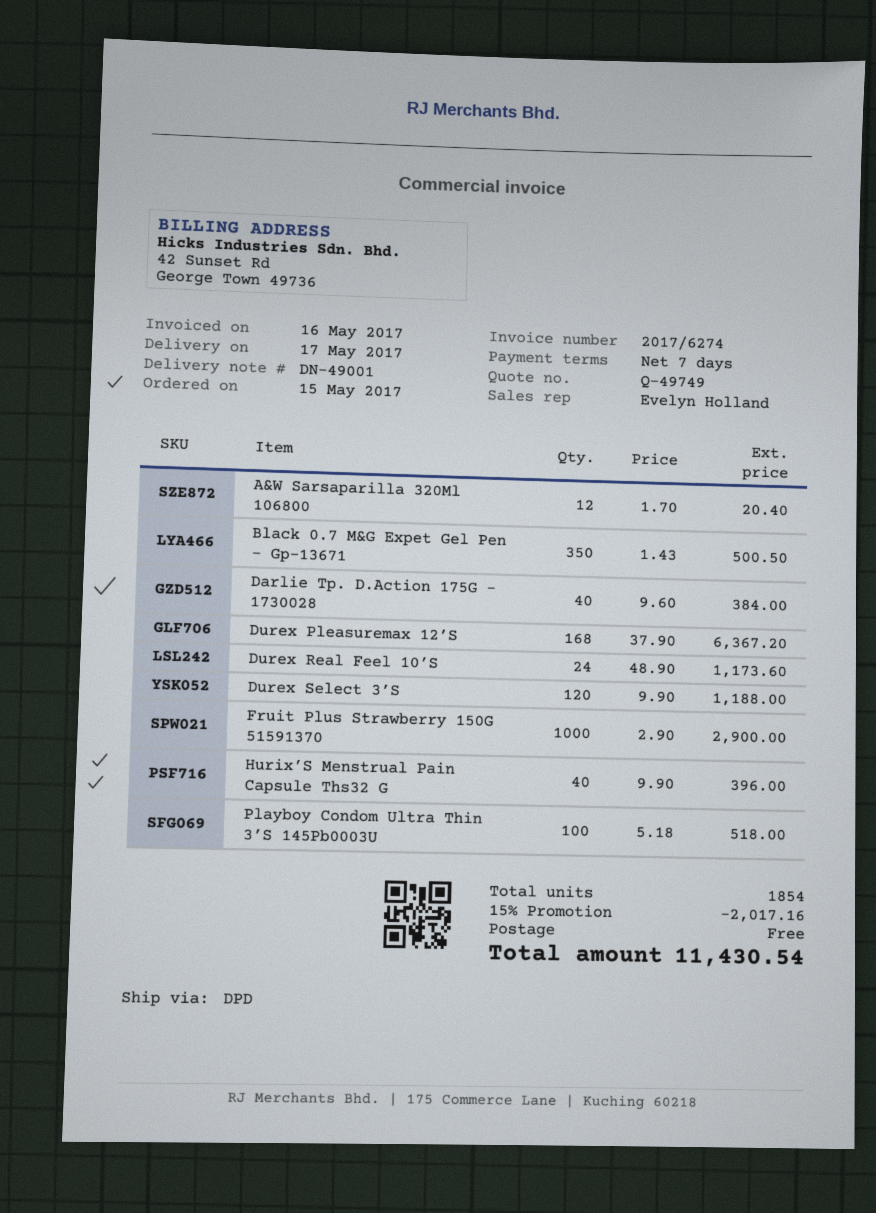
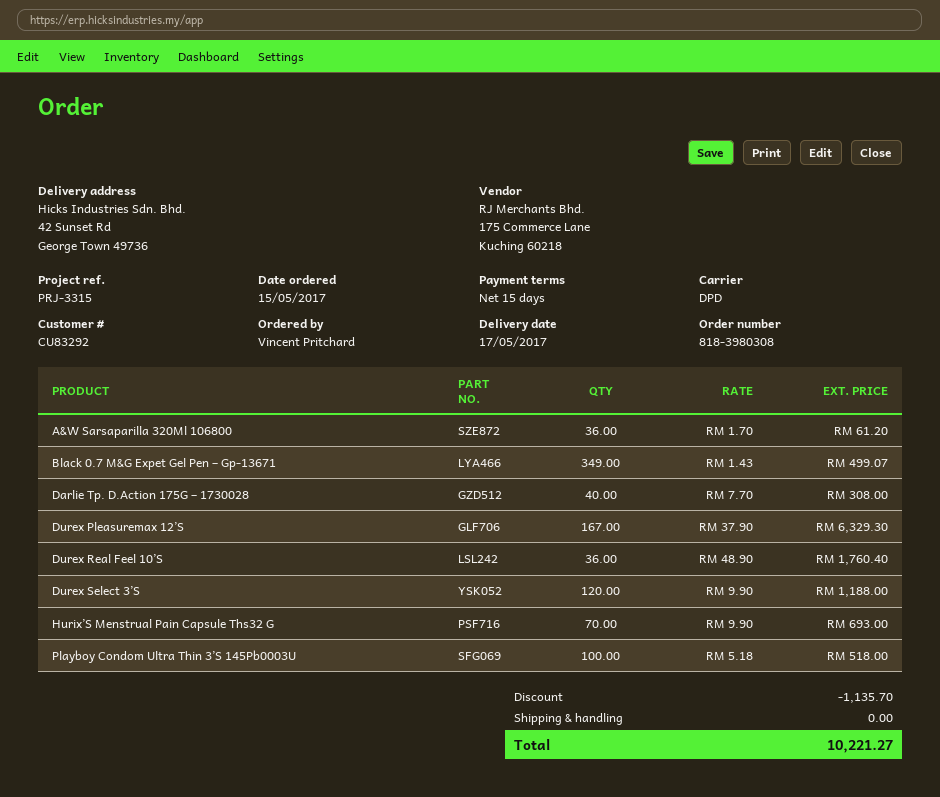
payment terms: 7 days -> 15 days
A&W Sarsaparilla 320Ml 106800: 12 x 1.70 = 20.40 -> 36 x 1.70 = 61.20
Black 0.7 M&G Expet Gel Pen – Gp-13671: 350 x 1.43 = 500.50 -> 349 x 1.43 = 499.07
Darlie Tp. D.Action 175G – 1730028: 40 x 9.60 = 384.00 -> 40 x 7.70 = 308.00
Durex Pleasuremax 12’S: 168 x 37.90 = 6367.20 -> 167 x 37.90 = 6329.30
Durex Real Feel 10’S: 24 x 48.90 = 1173.60 -> 36 x 48.90 = 1760.40
Fruit Plus Strawberry 150G 51591370: 1000 x 2.90 = 2900.00 -> none
Hurix’S Menstrual Pain Capsule Ths32 G: 40 x 9.90 = 396.00 -> 70 x 9.90 = 693.00
discount: 2017.16 -> 1135.70
total: 11430.54 -> 10221.27

